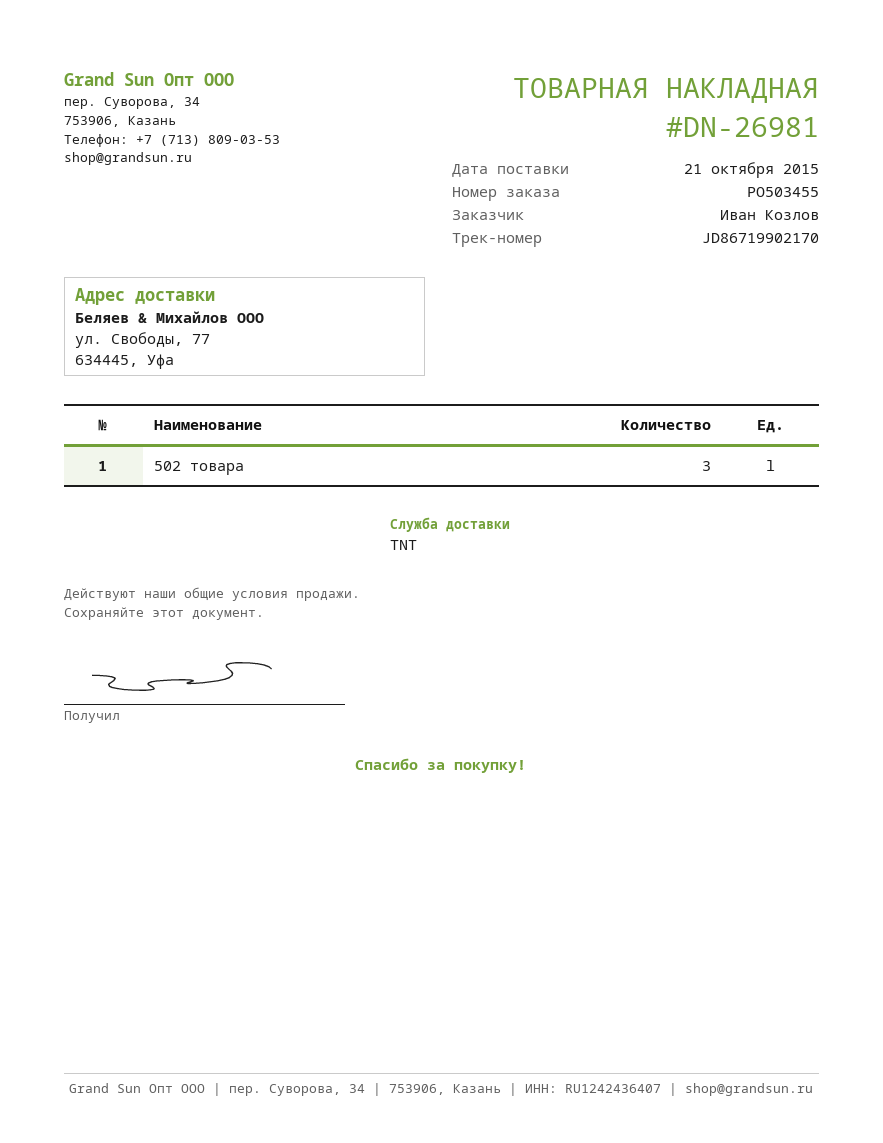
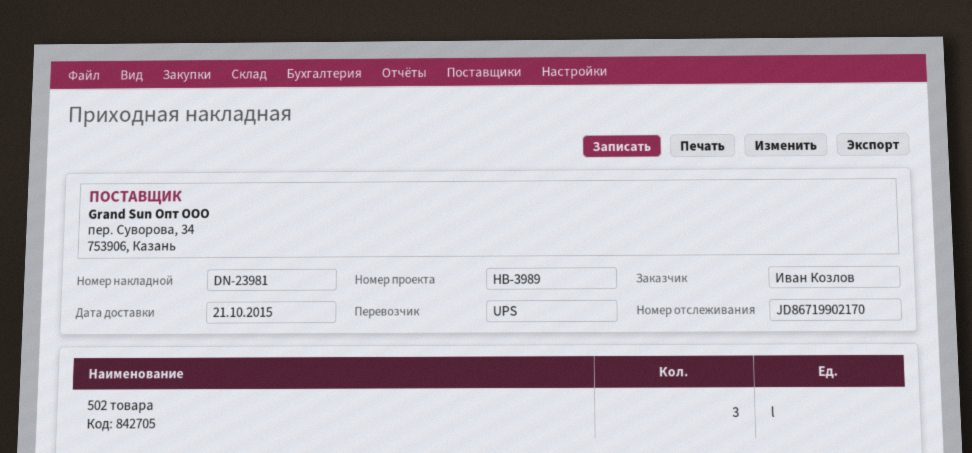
delivery note number: DN-26981 -> DN-23981
shipping method: TNT -> UPS

